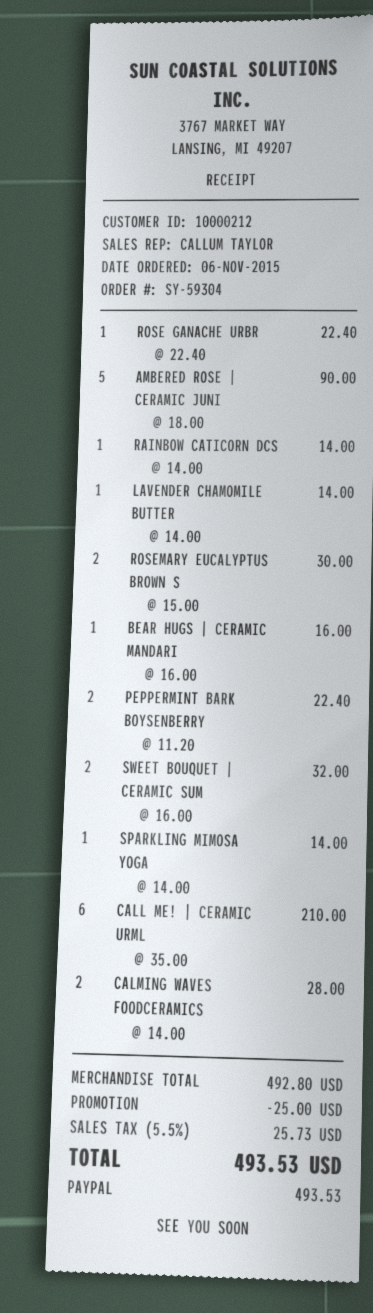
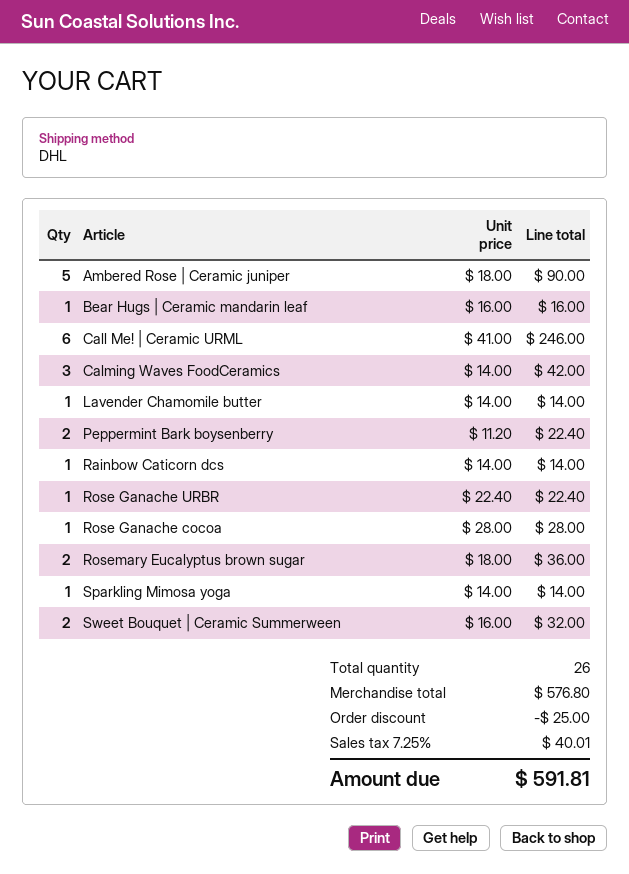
ROSEMARY EUCALYPTUS BROWN S: 2 x 15.00 = 30.00 -> 2 x 18.00 = 36.00
CALL ME! | CERAMIC URML: 6 x 35.00 = 210.00 -> 6 x 41.00 = 246.00
CALMING WAVES FOODCERAMICS: 2 x 14.00 = 28.00 -> 3 x 14.00 = 42.00
Rose Ganache cocoa: none -> 1 x 28.00 = 28.00
subtotal: 492.80 -> 576.80
tax: 5.5% = 25.73 -> 7.25% = 40.01
total: 493.53 -> 591.81

